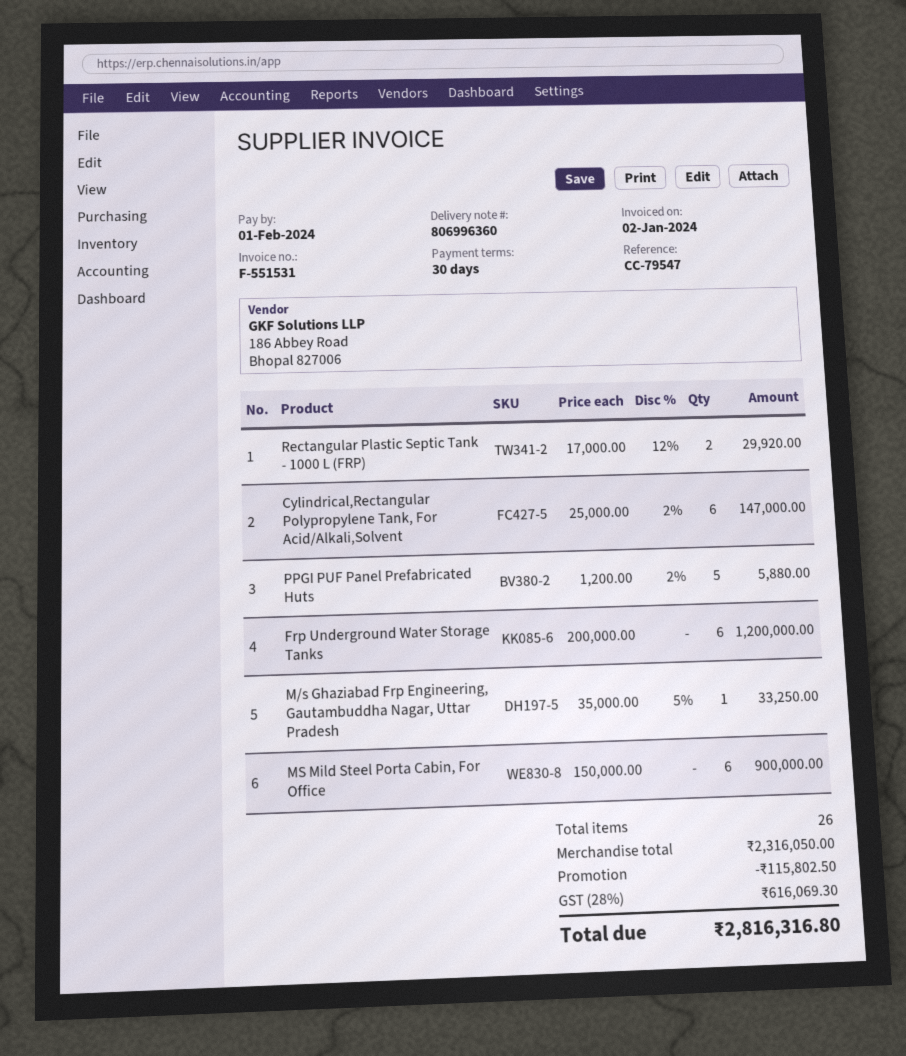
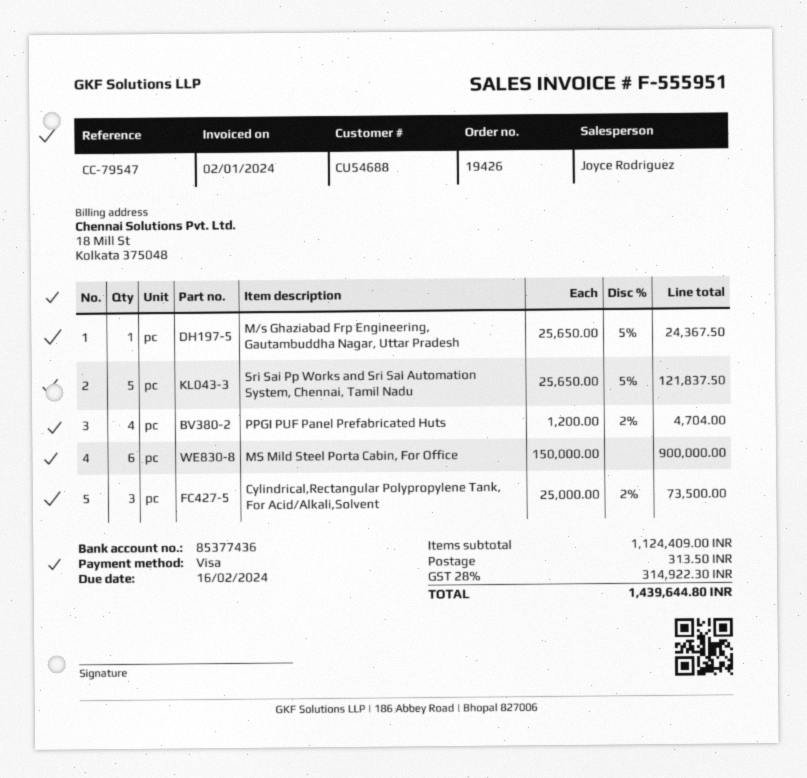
invoice number: F-551531 -> F-555951
due date: 2024-02-01 -> 2024-02-16
Rectangular Plastic Septic Tank - 1000 L (FRP): 2 x 17000.00 - 12% = 29920.00 -> none
Cylindrical,Rectangular Polypropylene Tank, For Acid/Alkali,Solvent: 6 x 25000.00 - 2% = 147000.00 -> 3 x 25000.00 - 2% = 73500.00
PPGI PUF Panel Prefabricated Huts: 5 x 1200.00 - 2% = 5880.00 -> 4 x 1200.00 - 2% = 4704.00
Frp Underground Water Storage Tanks: 6 x 200000.00 = 1200000.00 -> none
M/s Ghaziabad Frp Engineering, Gautambuddha Nagar, Uttar Pradesh: 1 x 35000.00 - 5% = 33250.00 -> 1 x 25650.00 - 5% = 24367.50
Sri Sai Pp Works and Sri Sai Automation System, Chennai, Tamil Nadu: none -> 5 x 25650.00 - 5% = 121837.50
subtotal: 2316050.00 -> 1124409.00
discount: 115802.50 -> none
shipping: none -> 313.50
tax: 28% = 616069.30 -> 28% = 314922.30
total: 2816316.80 -> 1439644.80

